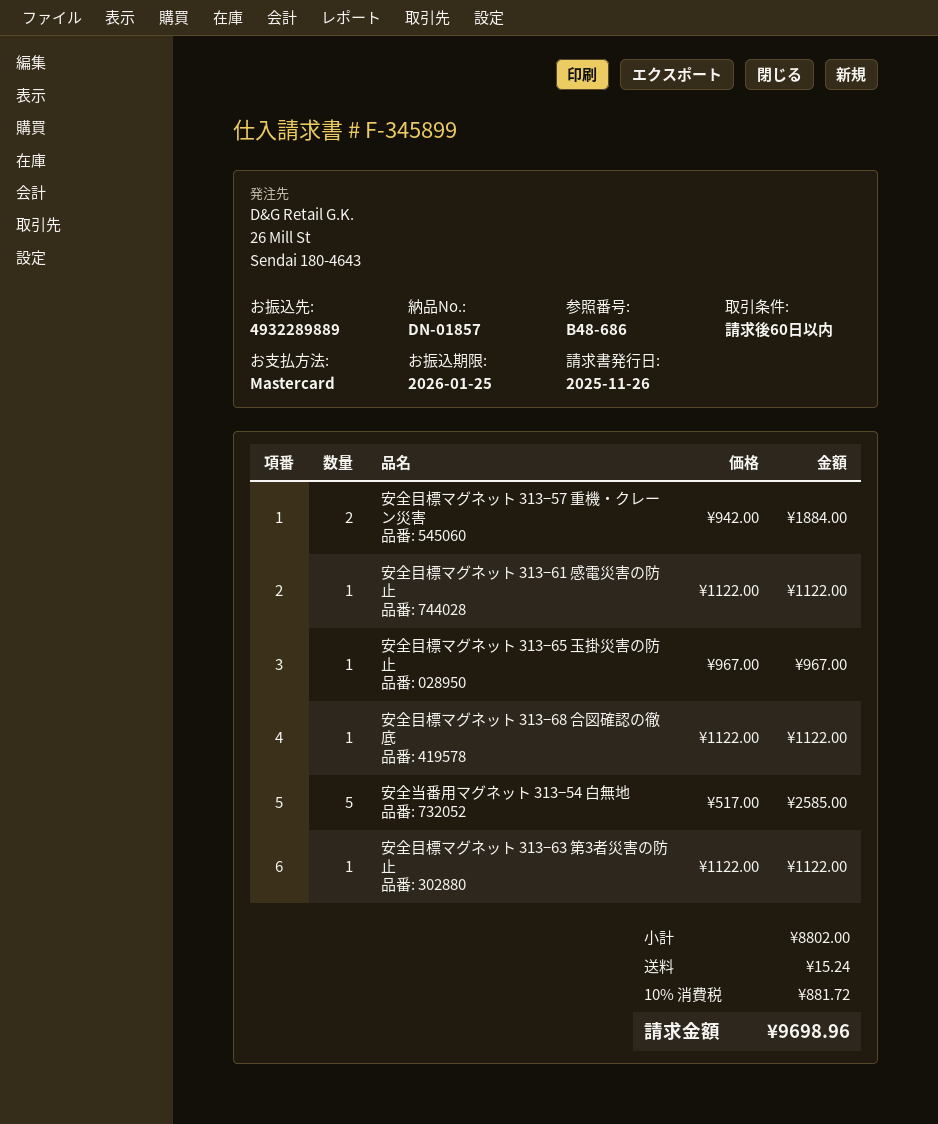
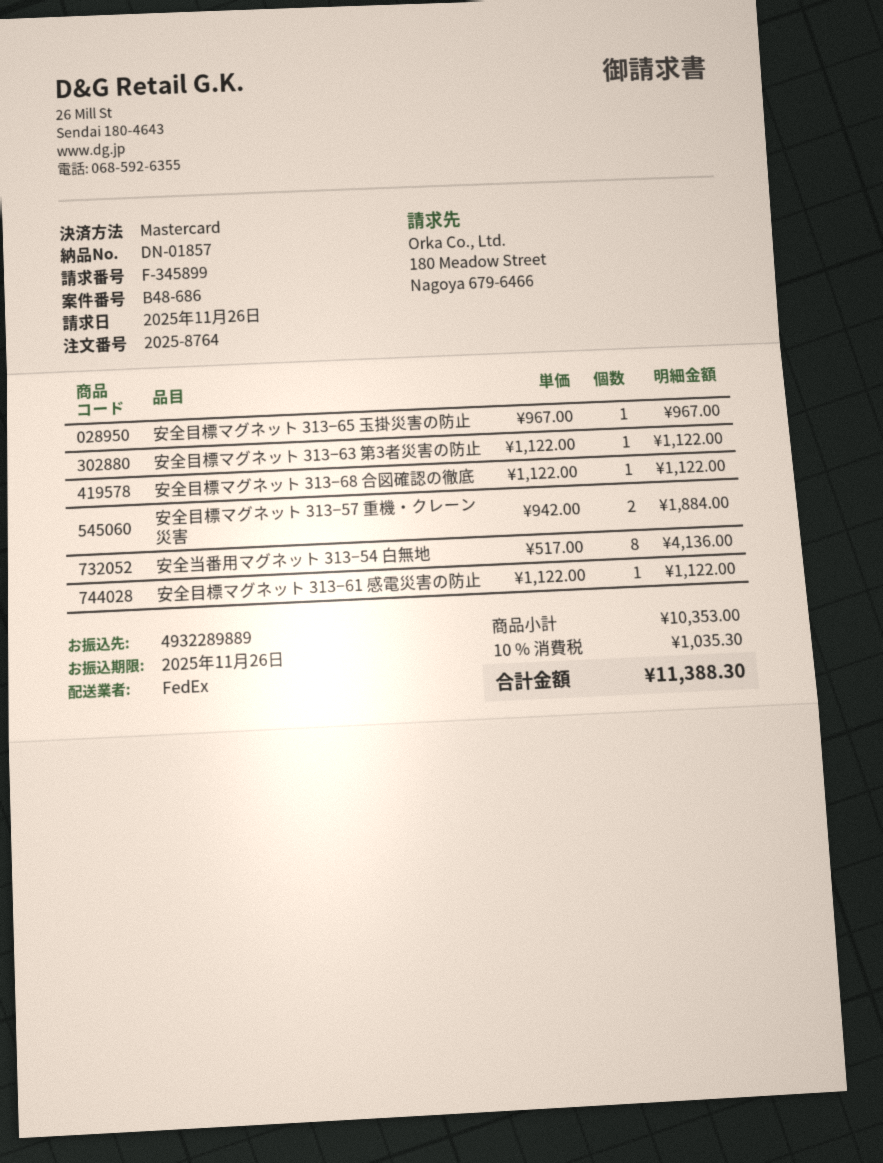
due date: 2026-01-25 -> 2025-11-26
安全当番用マグネット 313−54 白無地: 5 x 517.00 = 2585.00 -> 8 x 517.00 = 4136.00
subtotal: 8802.00 -> 10353.00
shipping: 15.24 -> none
tax: 10% = 881.72 -> 10% = 1035.30
total: 9698.96 -> 11388.30

